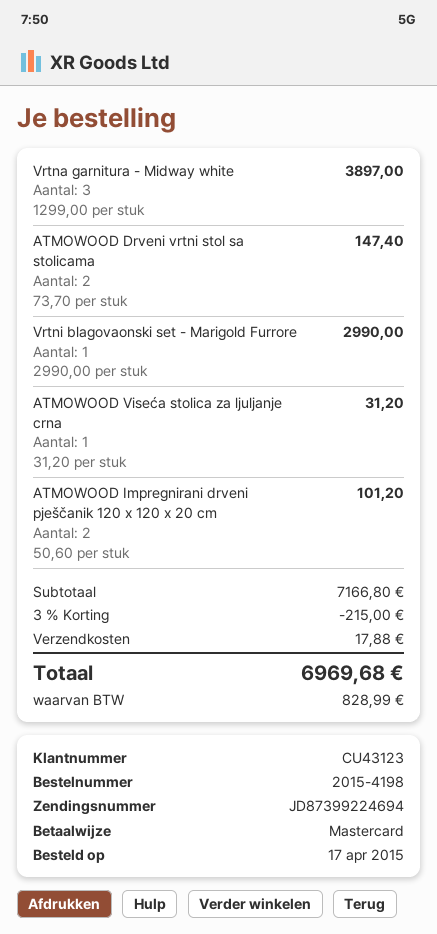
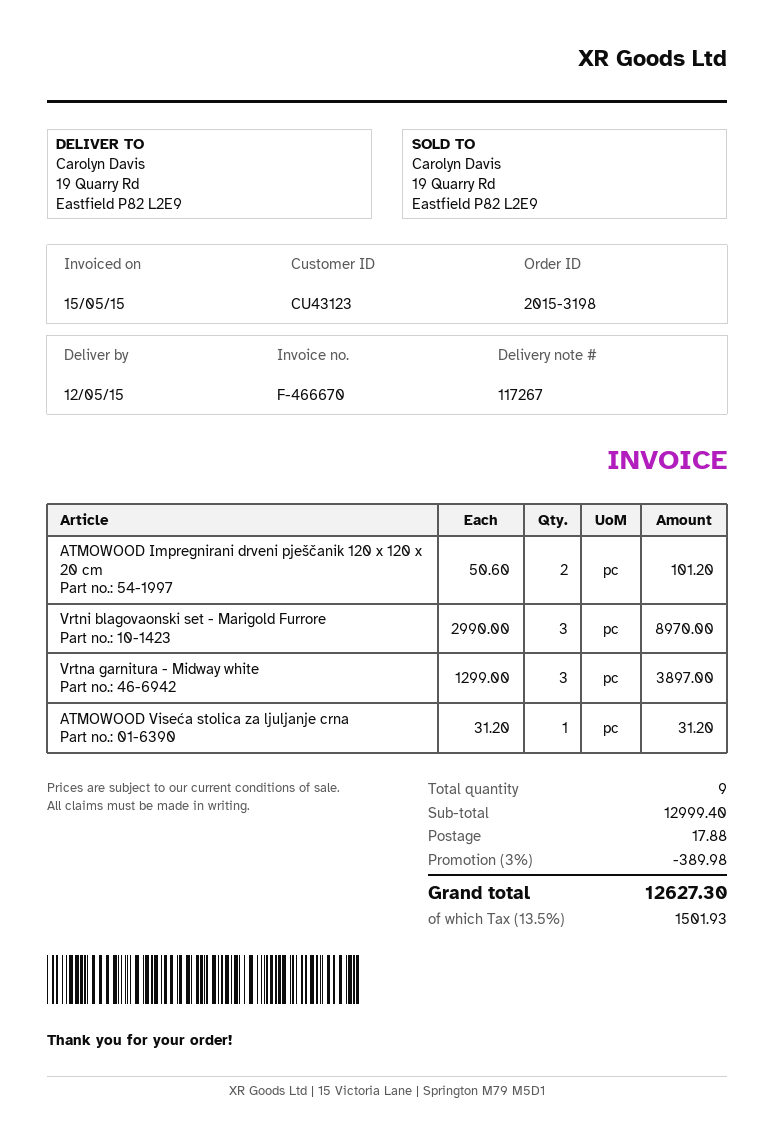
order number: 2015-4198 -> 2015-3198
ATMOWOOD Drveni vrtni stol sa stolicama: 2 x 73.70 = 147.40 -> none
Vrtni blagovaonski set - Marigold Furrore: 1 x 2990.00 = 2990.00 -> 3 x 2990.00 = 8970.00
subtotal: 7166.80 -> 12999.40
discount: 3% = 215.00 -> 3% = 389.98
tax: 828.99 -> 1501.93
total: 6969.68 -> 12627.30

